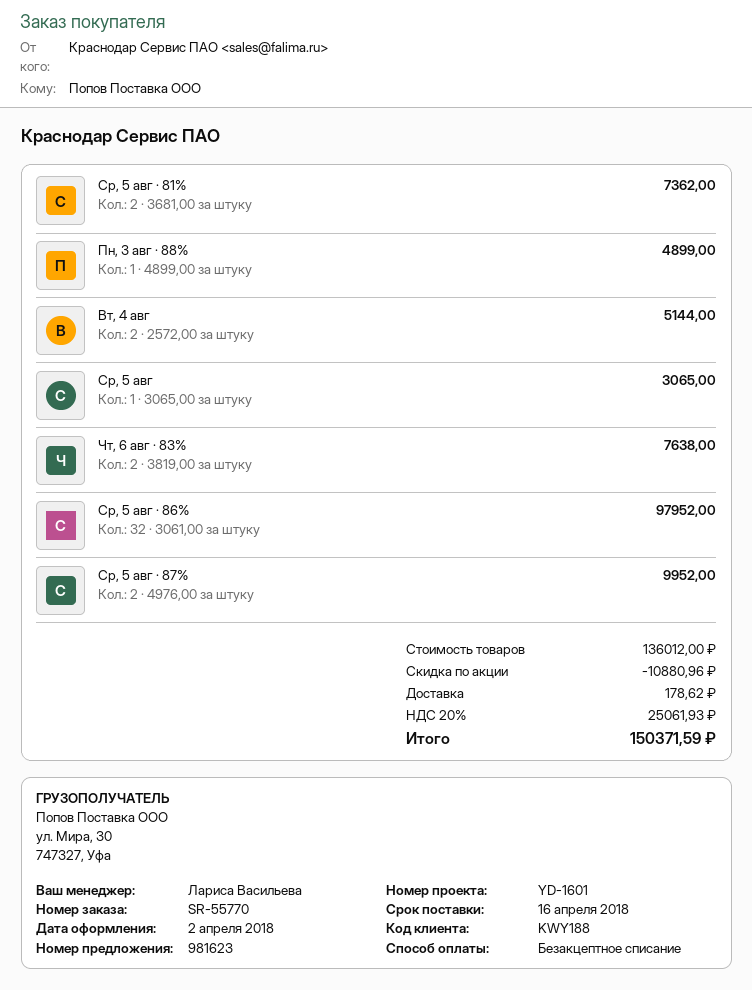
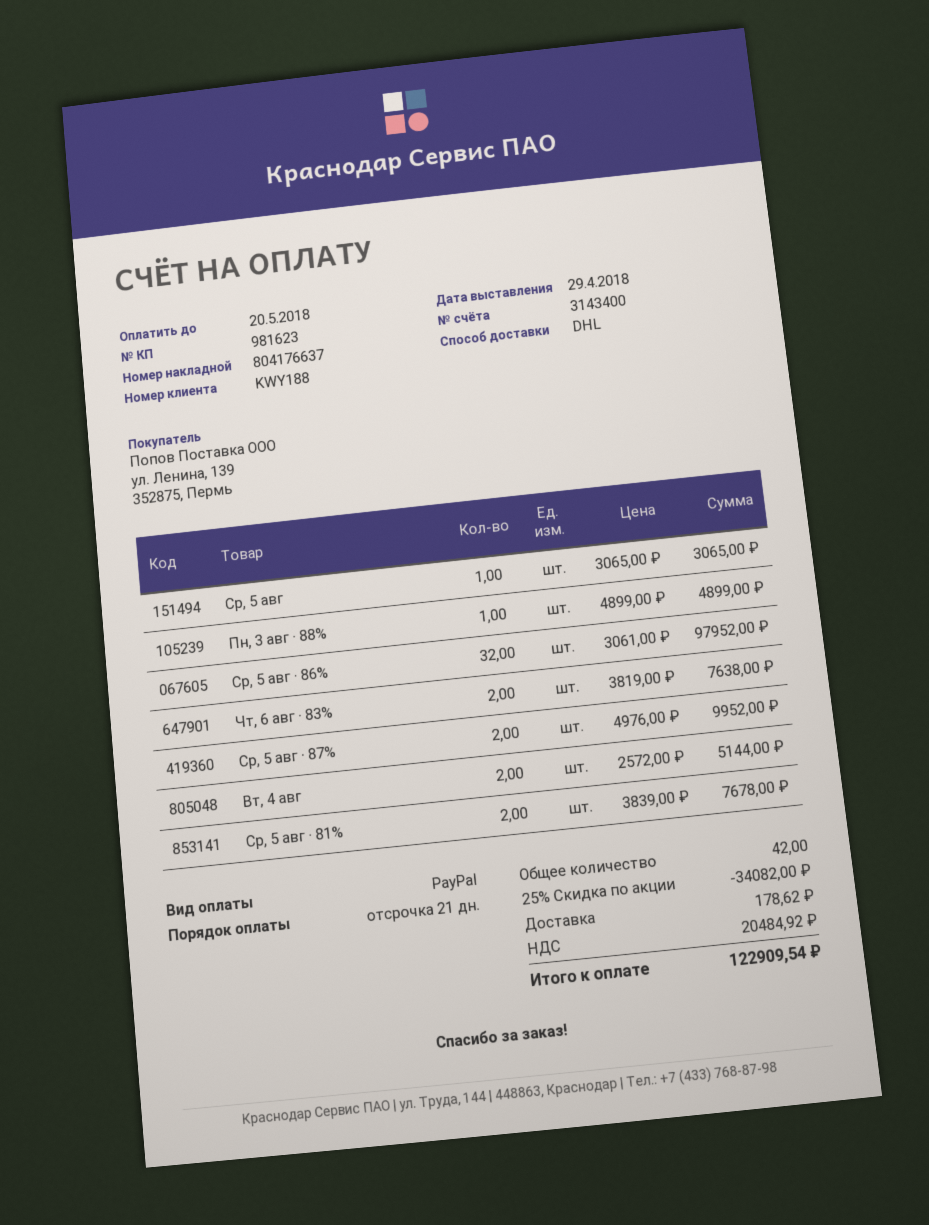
payment method: direct debit -> PayPal
Ср, 5 авг · 81%: 2 x 3681.00 = 7362.00 -> 2 x 3839.00 = 7678.00
discount: 10880.96 -> 34082.00
tax: 25061.93 -> 20484.92
total: 150371.59 -> 122909.54

